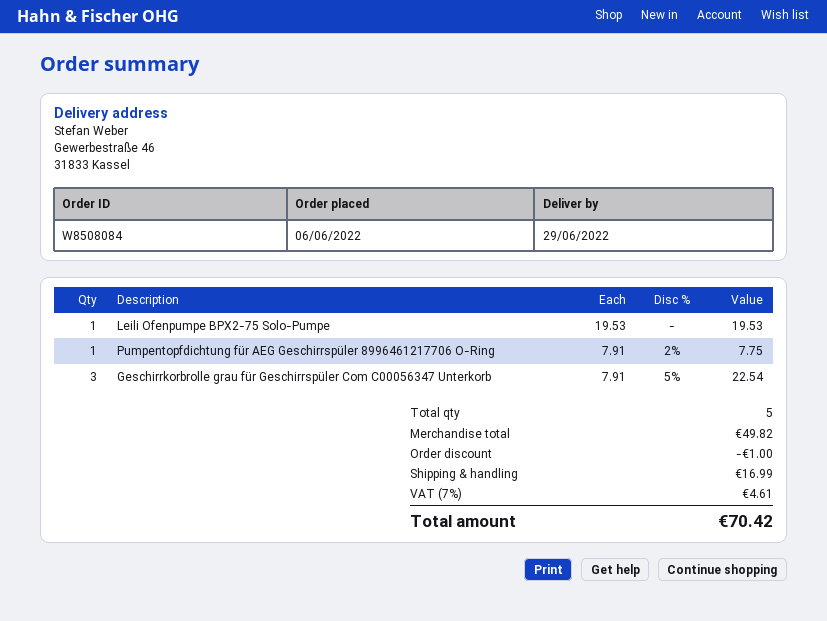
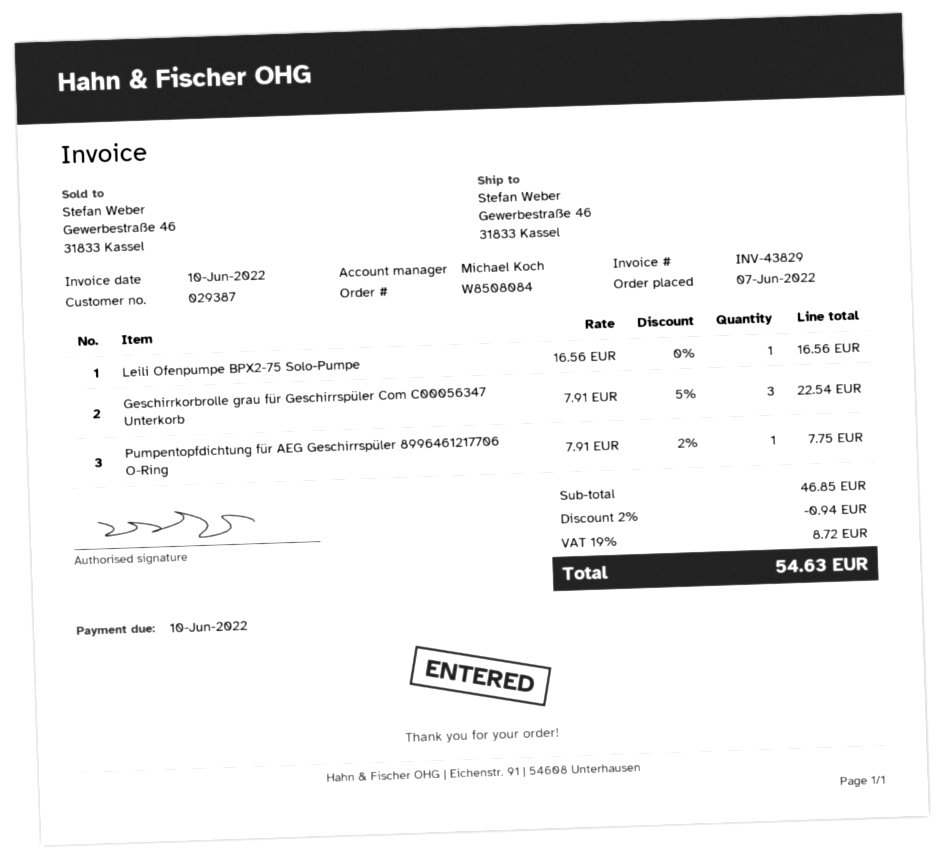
order date: 2022-06-06 -> 2022-06-07
Leili Ofenpumpe BPX2-75 Solo-Pumpe: 1 x 19.53 = 19.53 -> 1 x 16.56 = 16.56
subtotal: 49.82 -> 46.85
discount: 1.00 -> 0.94
shipping: 16.99 -> none
tax: 7% = 4.61 -> 19% = 8.72
total: 70.42 -> 54.63

